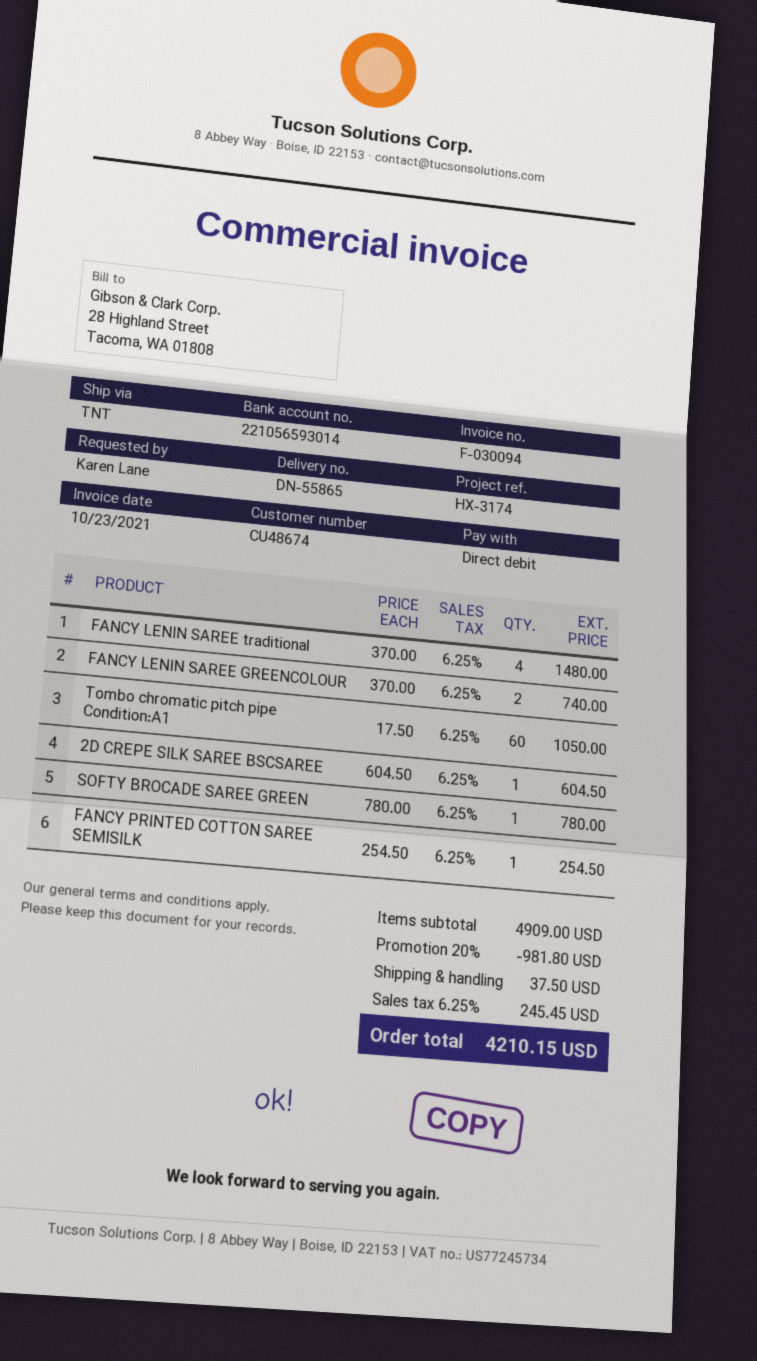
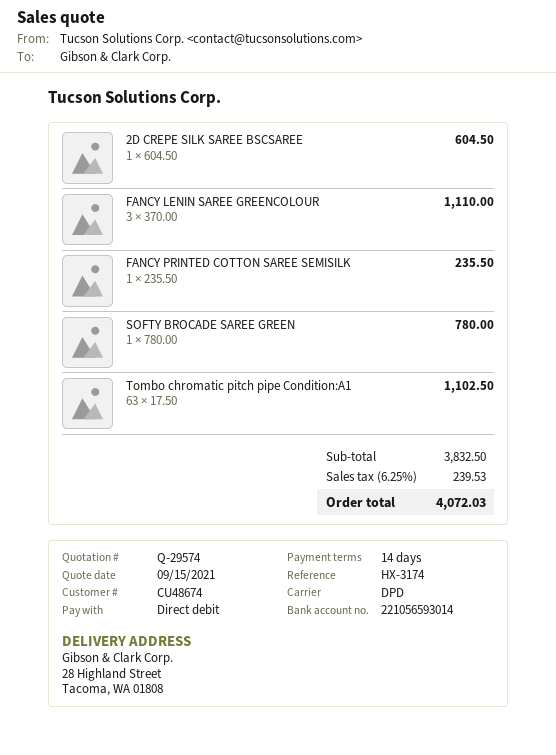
shipping method: TNT -> DPD
FANCY LENIN SAREE traditional: 4 x 370.00 = 1480.00 -> none
FANCY LENIN SAREE GREENCOLOUR: 2 x 370.00 = 740.00 -> 3 x 370.00 = 1110.00
Tombo chromatic pitch pipe Condition:A1: 60 x 17.50 = 1050.00 -> 63 x 17.50 = 1102.50
FANCY PRINTED COTTON SAREE SEMISILK: 1 x 254.50 = 254.50 -> 1 x 235.50 = 235.50
subtotal: 4909.00 -> 3832.50
discount: 20% = 981.80 -> none
shipping: 37.50 -> none
tax: 6.25% = 245.45 -> 6.25% = 239.53
total: 4210.15 -> 4072.03

